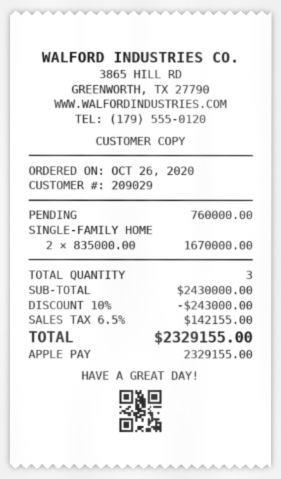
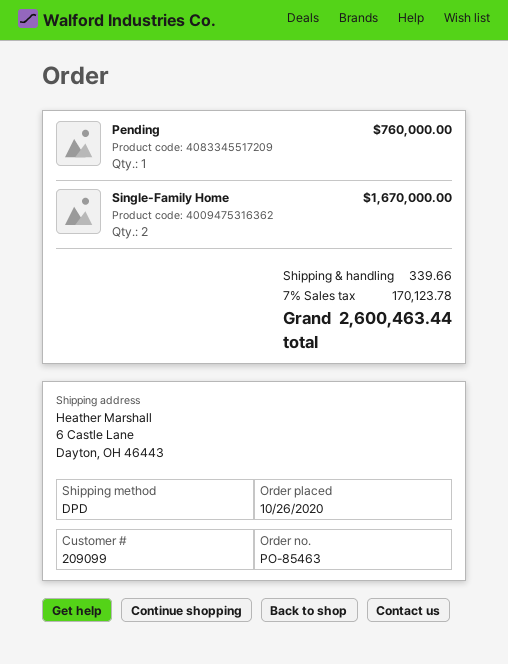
customer number: 209029 -> 209099
discount: 10% = 243000.00 -> none
shipping: none -> 339.66
tax: 6.5% = 142155.00 -> 7% = 170123.78
total: 2329155.00 -> 2600463.44

